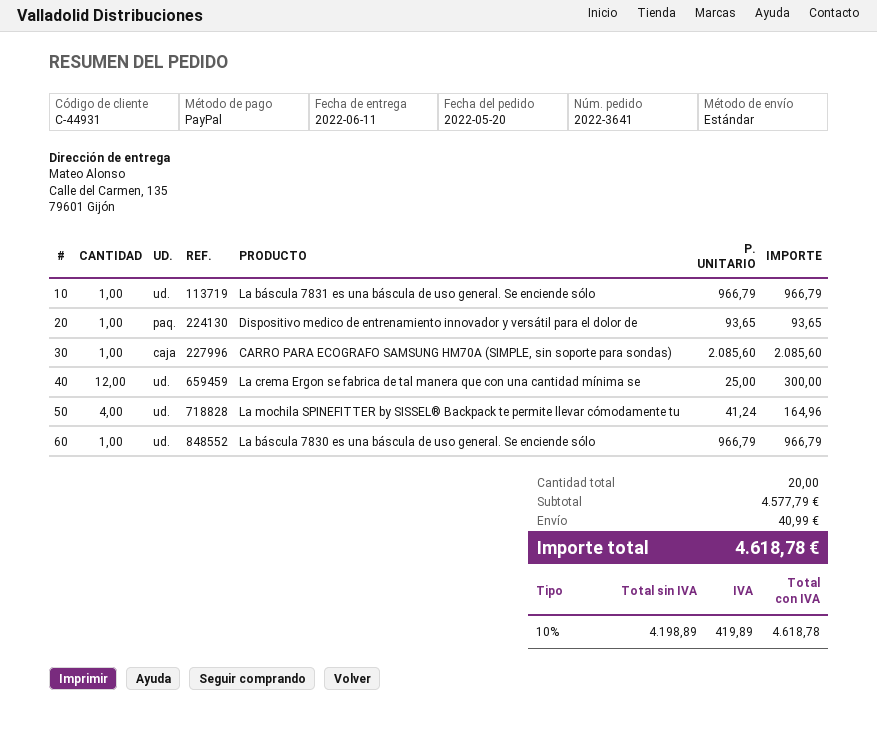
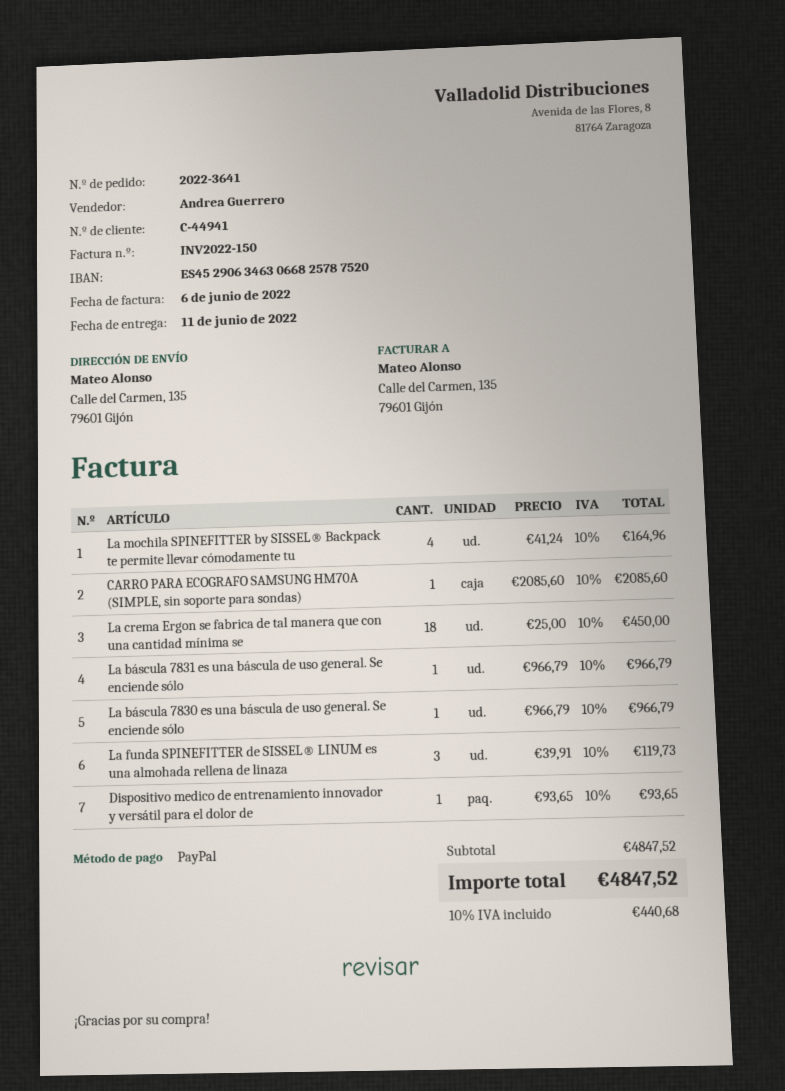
customer number: C-44931 -> C-44941
La crema Ergon se fabrica de tal manera que con una cantidad mínima se: 12 x 25.00 = 300.00 -> 18 x 25.00 = 450.00
La funda SPINEFITTER de SISSEL® LINUM es una almohada rellena de linaza: none -> 3 x 39.91 = 119.73
subtotal: 4577.79 -> 4847.52
shipping: 40.99 -> none
tax: 10% = 419.89 -> 10% = 440.68
total: 4618.78 -> 4847.52

